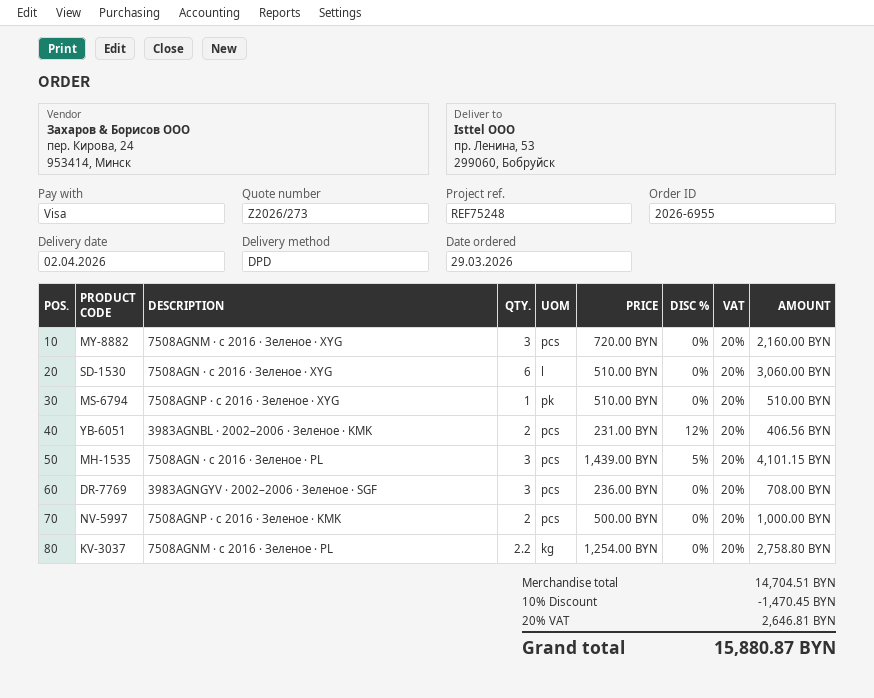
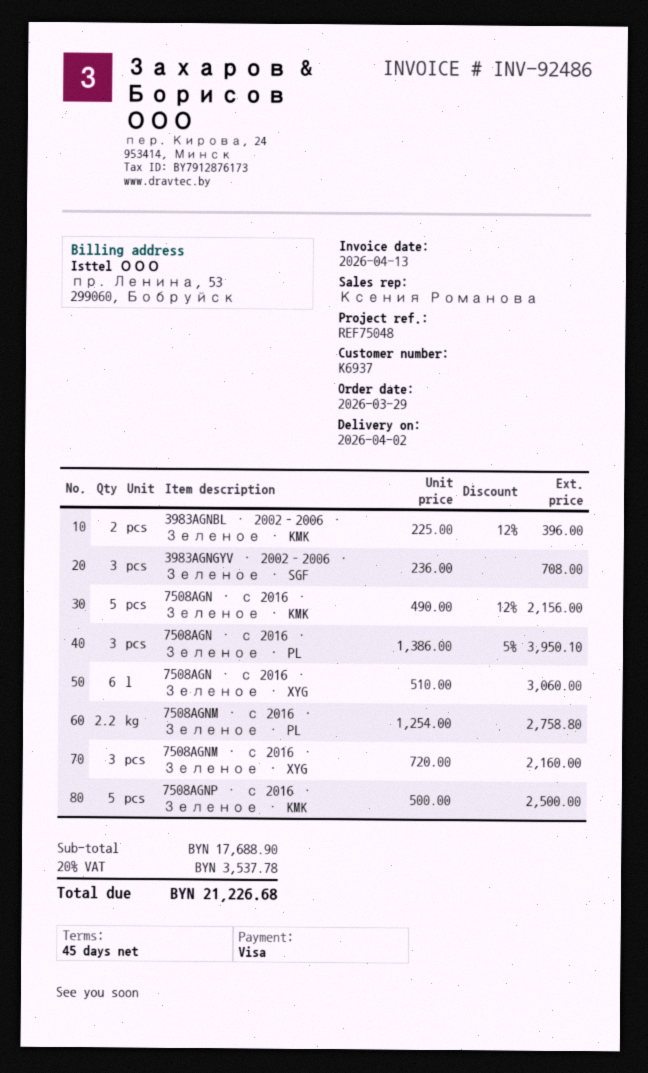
reference: REF75248 -> REF75048
7508AGNP · с 2016 · Зеленое · XYG: 1 x 510.00 = 510.00 -> none
3983AGNBL · 2002–2006 · Зеленое · KMK: 2 x 231.00 - 12% = 406.56 -> 2 x 225.00 - 12% = 396.00
7508AGN · с 2016 · Зеленое · PL: 3 x 1439.00 - 5% = 4101.15 -> 3 x 1386.00 - 5% = 3950.10
7508AGNP · с 2016 · Зеленое · KMK: 2 x 500.00 = 1000.00 -> 5 x 500.00 = 2500.00
7508AGN · с 2016 · Зеленое · KMK: none -> 5 x 490.00 - 12% = 2156.00
subtotal: 14704.51 -> 17688.90
discount: 10% = 1470.45 -> none
tax: 20% = 2646.81 -> 20% = 3537.78
total: 15880.87 -> 21226.68

